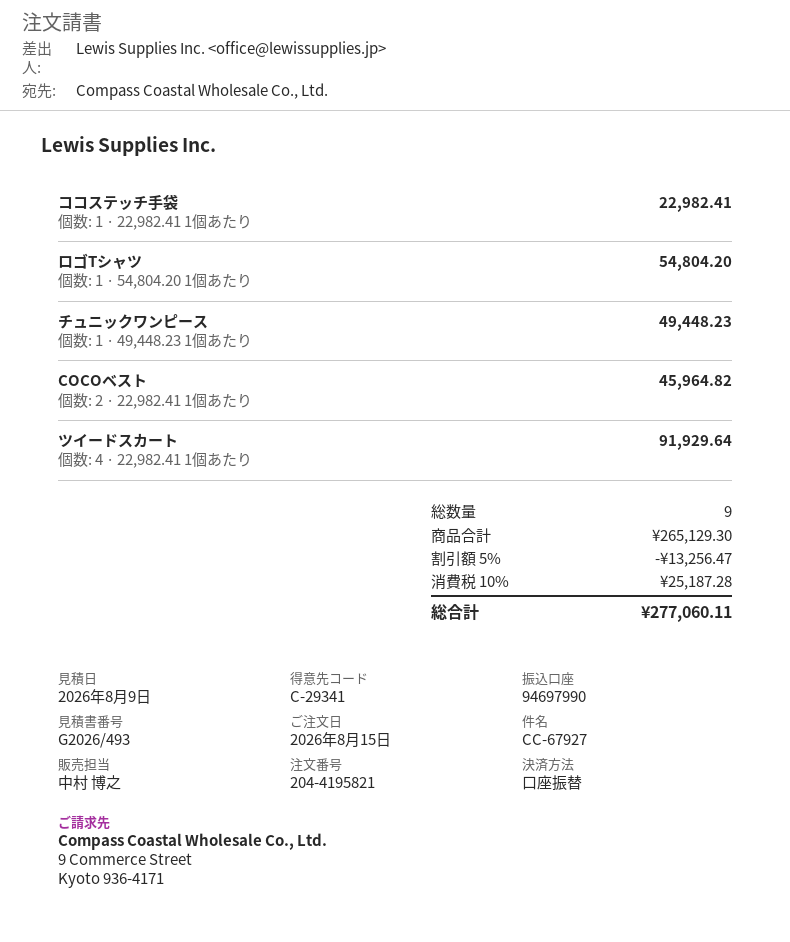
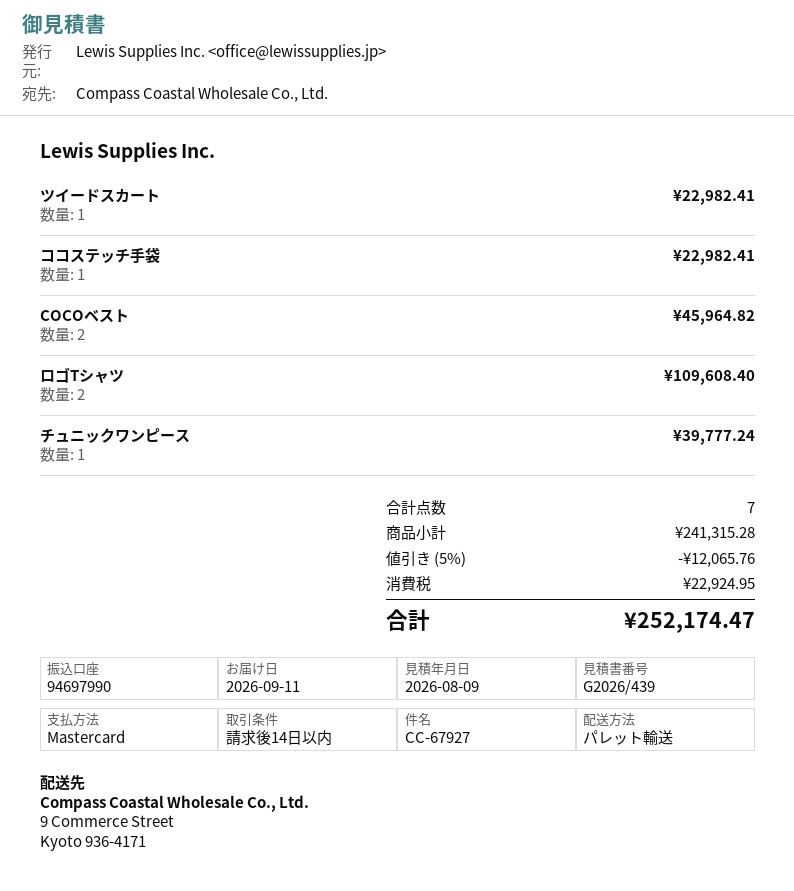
quote number: G2026/493 -> G2026/439
payment method: direct debit -> Mastercard
ロゴTシャツ: 1 for 54804.20 -> 2 for 109608.40
チュニックワンピース: 1 for 49448.23 -> 1 for 39777.24
ツイードスカート: 4 for 91929.64 -> 1 for 22982.41
total quantity: 9 -> 7
subtotal: 265129.30 -> 241315.28
discount: 5% = 13256.47 -> 5% = 12065.76
tax: 25187.28 -> 22924.95
total: 277060.11 -> 252174.47

